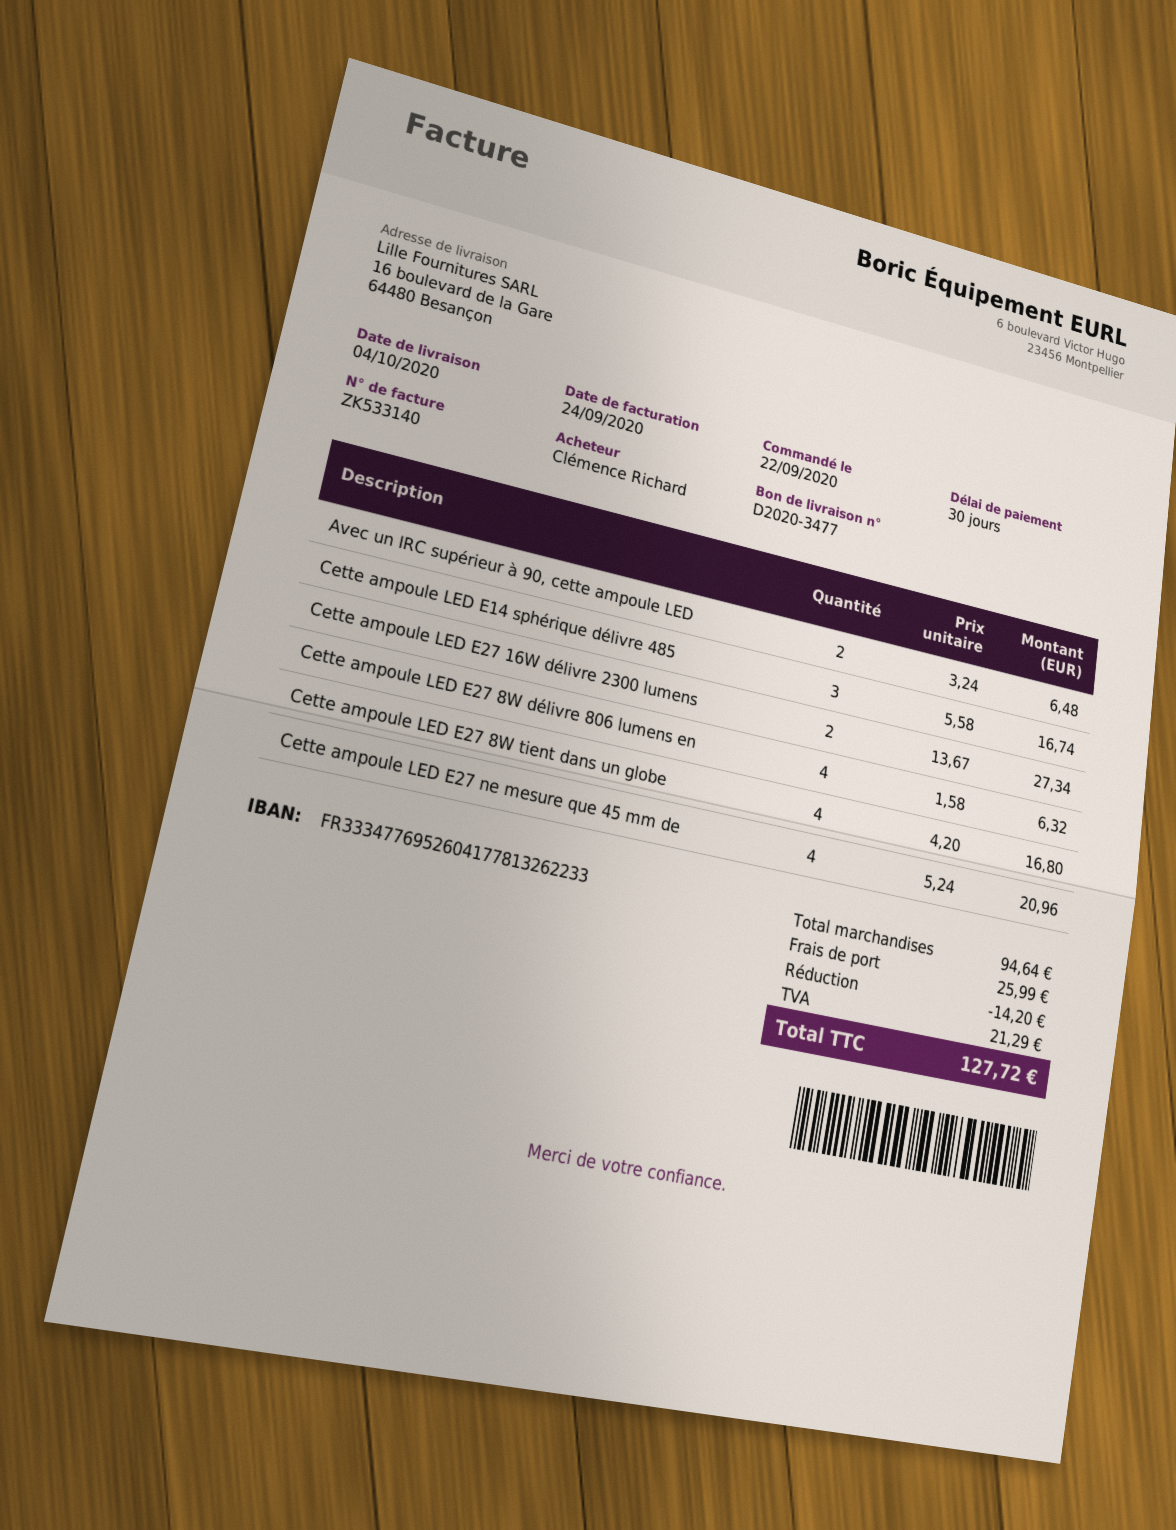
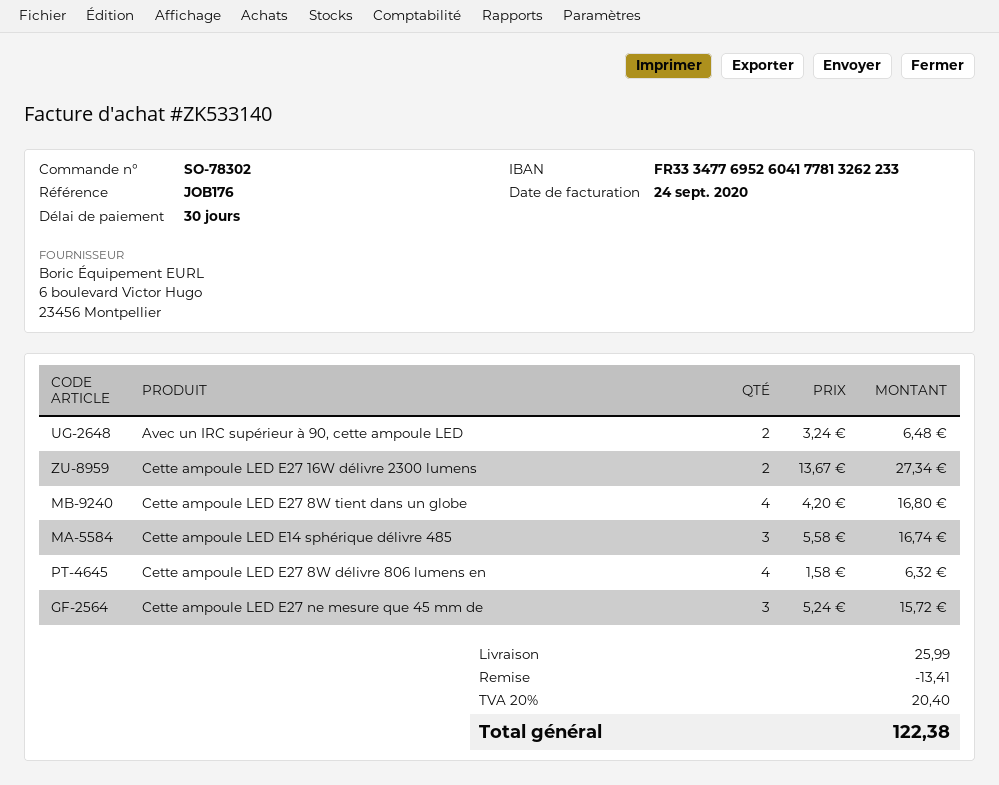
Cette ampoule LED E27 ne mesure que 45 mm de: 4 x 5.24 = 20.96 -> 3 x 5.24 = 15.72
discount: 14.20 -> 13.41
tax: 21.29 -> 20.40
total: 127.72 -> 122.38

